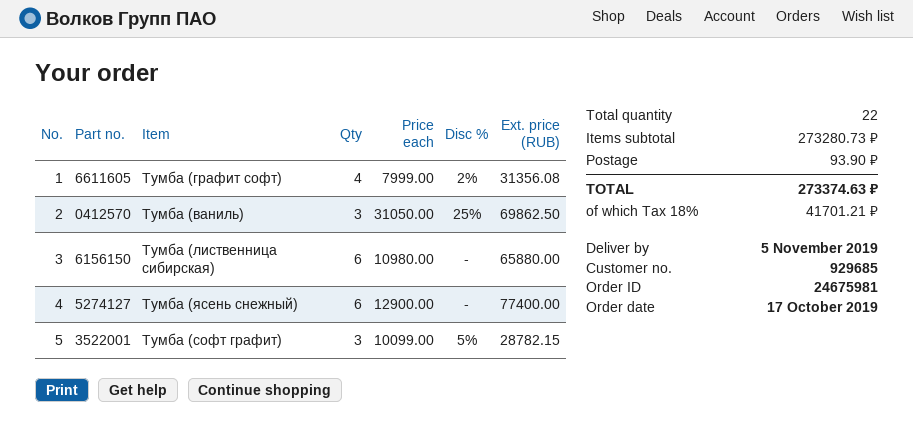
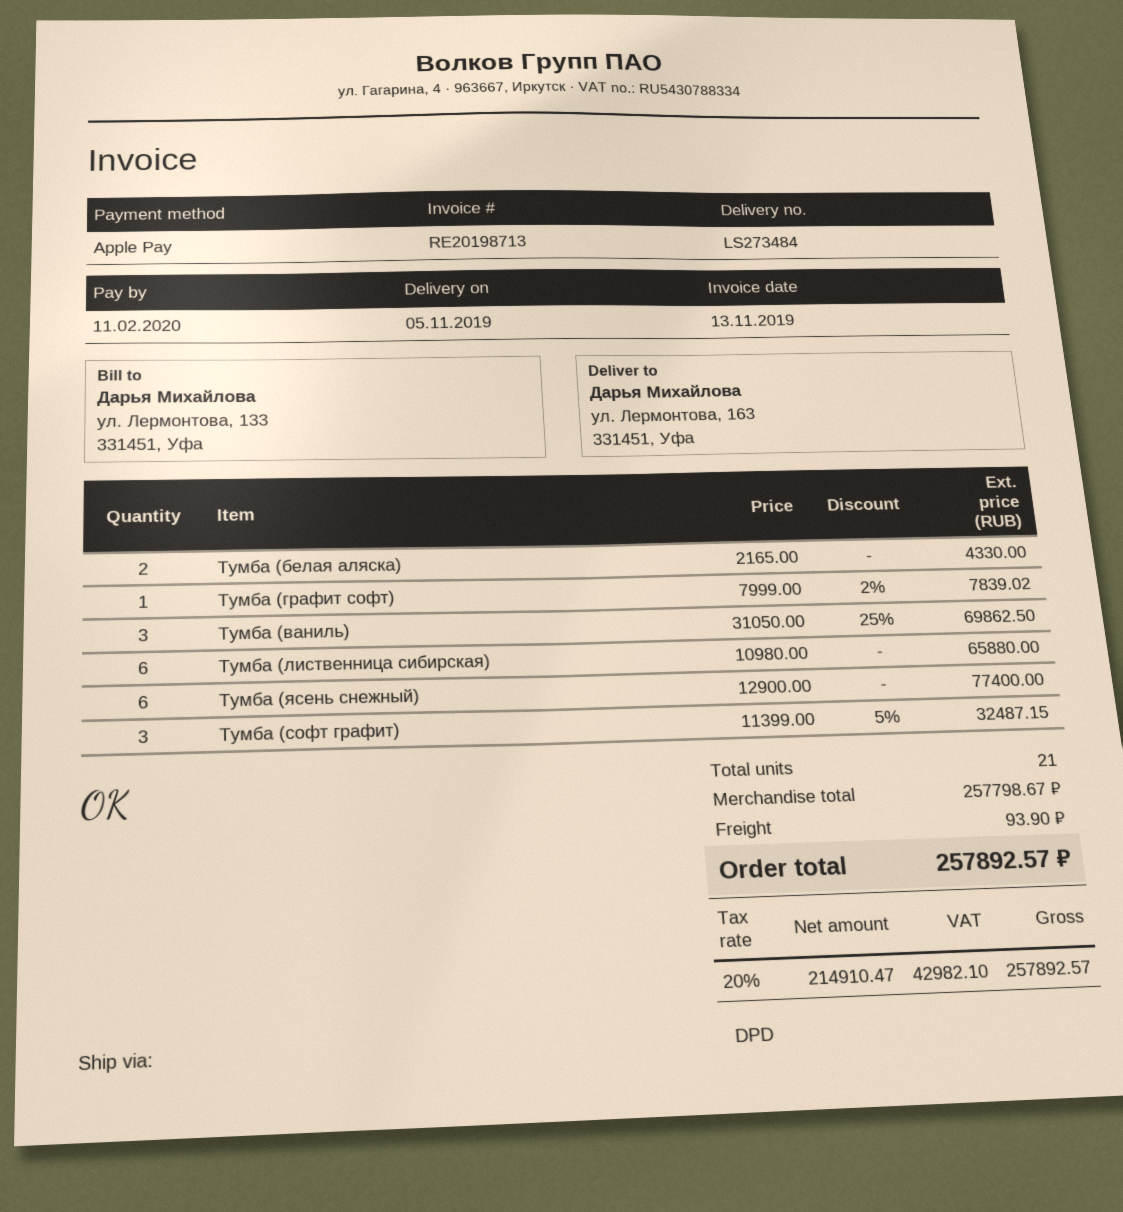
Тумба (графит софт): 4 x 7999.00 - 2% = 31356.08 -> 1 x 7999.00 - 2% = 7839.02
Тумба (софт графит): 3 x 10099.00 - 5% = 28782.15 -> 3 x 11399.00 - 5% = 32487.15
Тумба (белая аляска): none -> 2 x 2165.00 = 4330.00
total quantity: 22 -> 21
subtotal: 273280.73 -> 257798.67
tax: 18% = 41701.21 -> 20% = 42982.10
total: 273374.63 -> 257892.57

